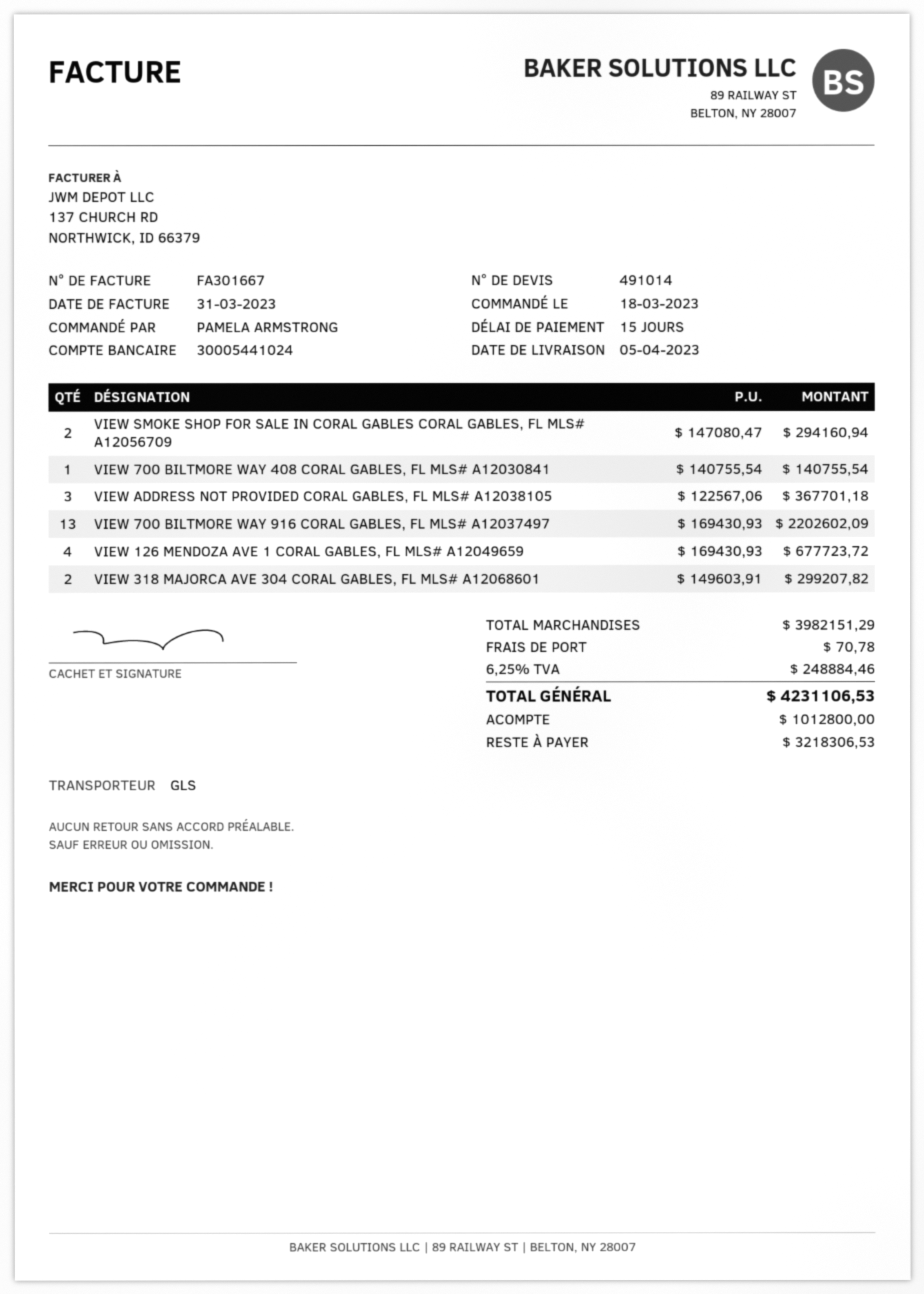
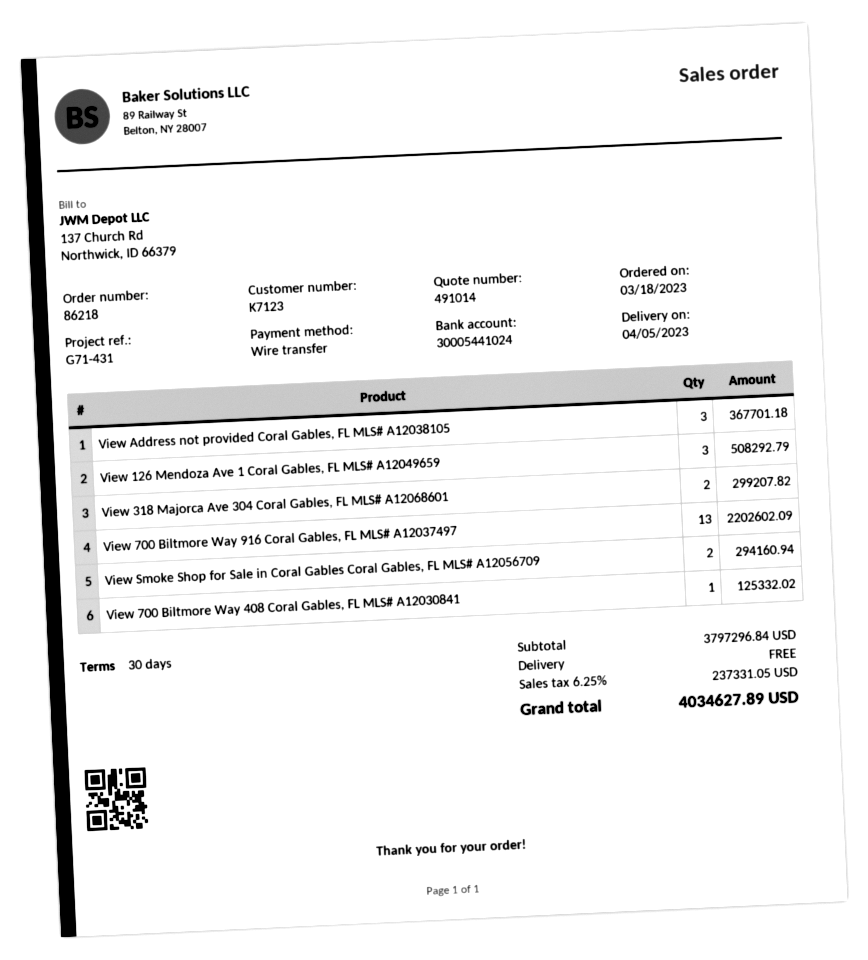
payment terms: 15 days -> 30 days
VIEW 700 BILTMORE WAY 408 CORAL GABLES, FL MLS# A12030841: 1 for 140755.54 -> 1 for 125332.02
VIEW 126 MENDOZA AVE 1 CORAL GABLES, FL MLS# A12049659: 4 for 677723.72 -> 3 for 508292.79
subtotal: 3982151.29 -> 3797296.84
shipping: 70.78 -> 0.00
tax: 6.25% = 248884.46 -> 6.25% = 237331.05
total: 4231106.53 -> 4034627.89

